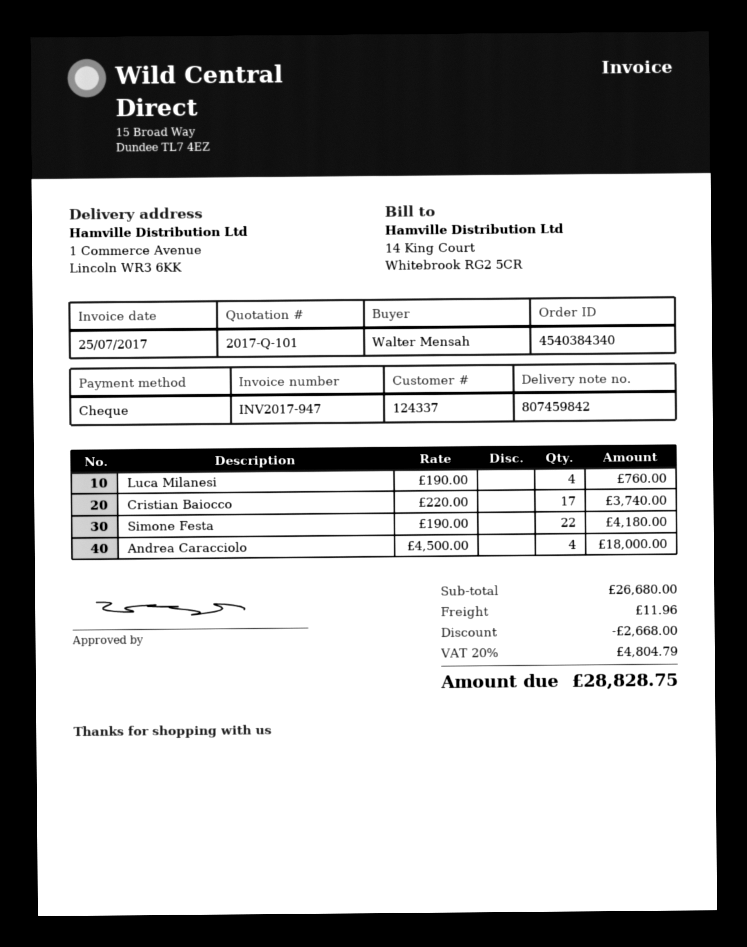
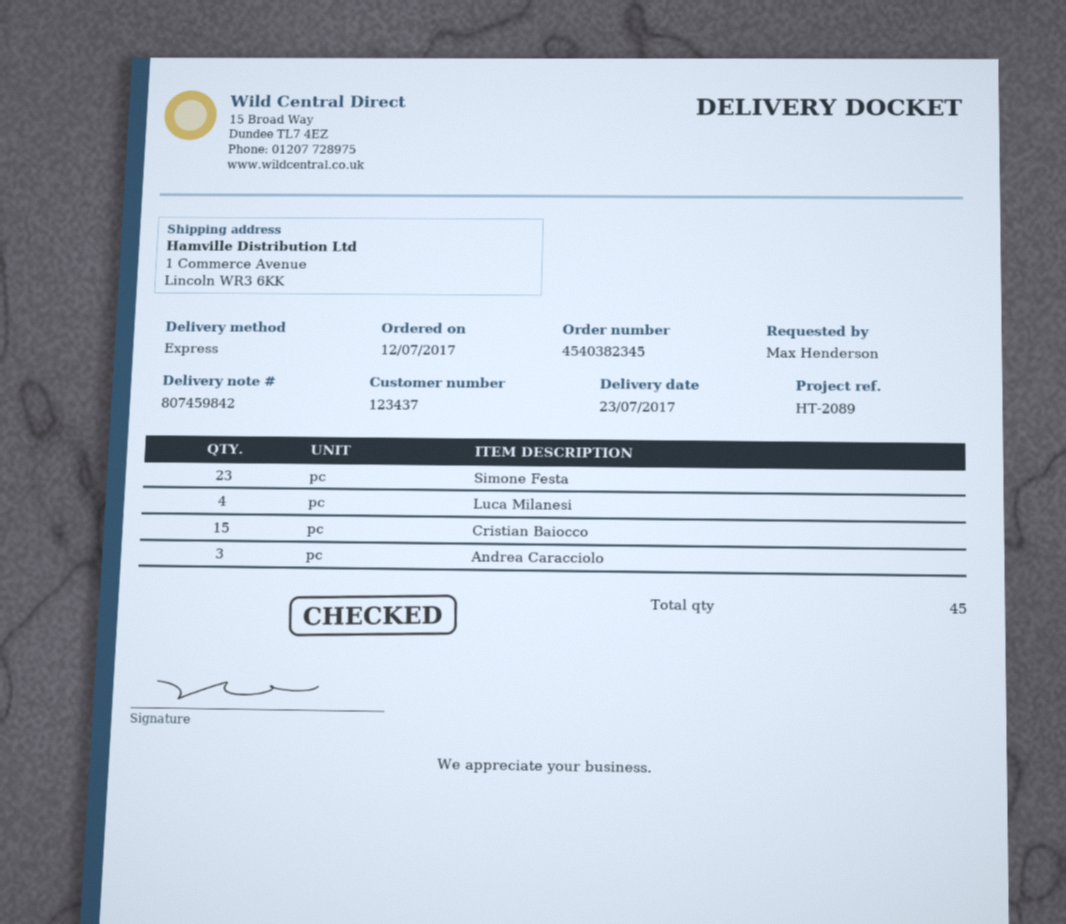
order number: 4540384340 -> 4540382345
customer number: 124337 -> 123437
ordered by: Walter Mensah -> Max Henderson
Cristian Baiocco: 17 -> 15
Simone Festa: 22 -> 23
Andrea Caracciolo: 4 -> 3

